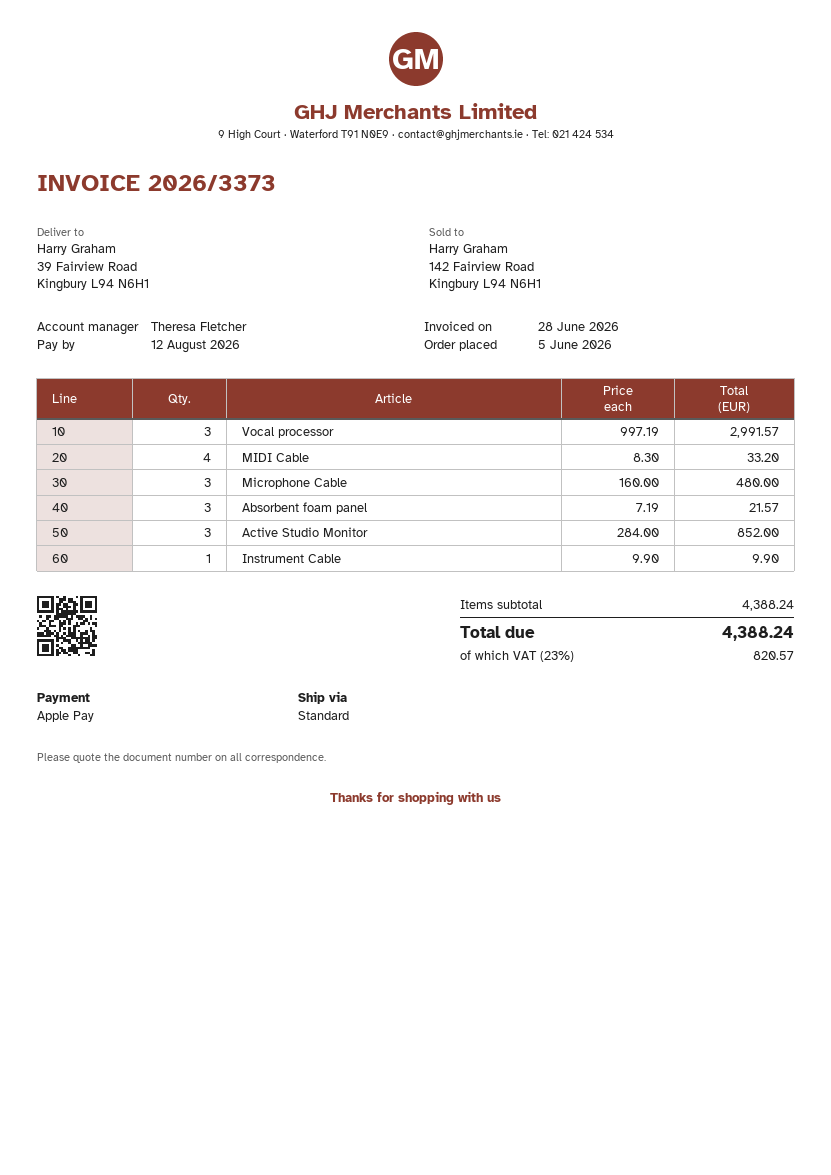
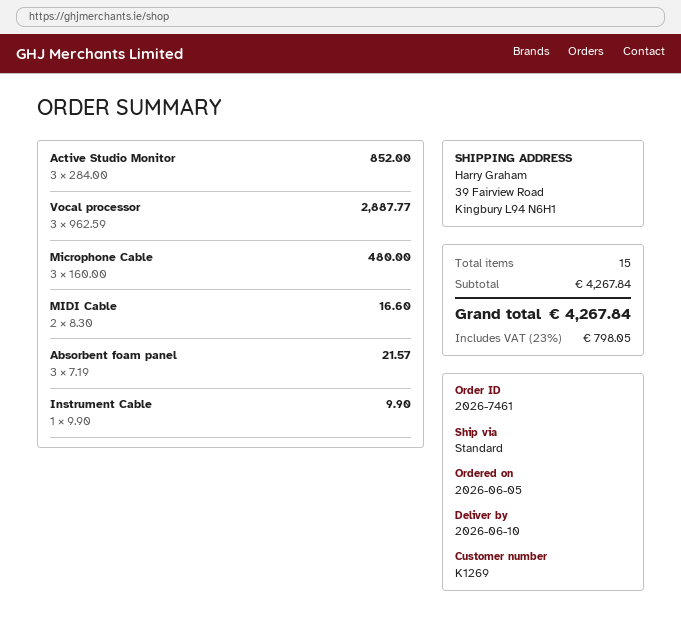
Vocal processor: 3 x 997.19 = 2991.57 -> 3 x 962.59 = 2887.77
MIDI Cable: 4 x 8.30 = 33.20 -> 2 x 8.30 = 16.60
subtotal: 4388.24 -> 4267.84
tax: 23% = 820.57 -> 23% = 798.05
total: 4388.24 -> 4267.84

